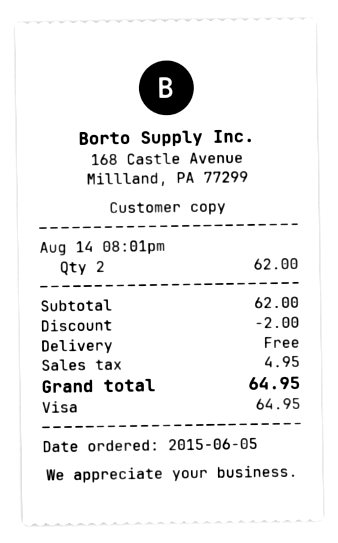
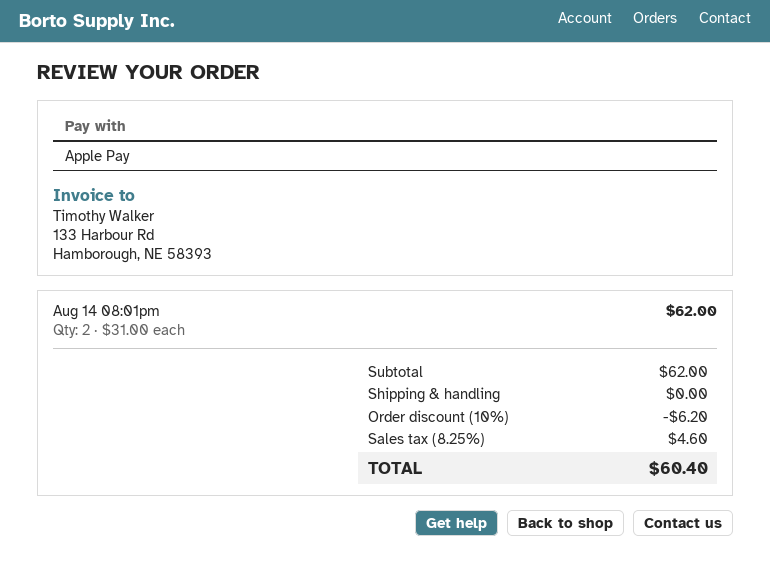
payment method: Visa -> Apple Pay
discount: 2.00 -> 6.20
tax: 4.95 -> 4.60
total: 64.95 -> 60.40

